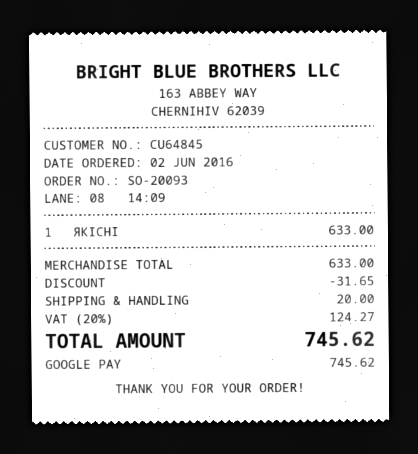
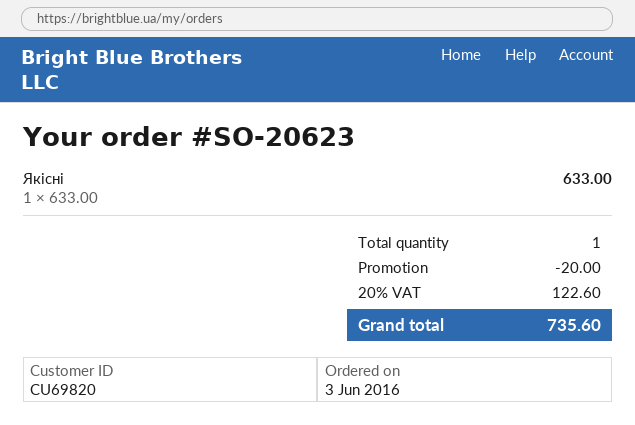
order number: SO-20093 -> SO-20623
order date: 2016-06-02 -> 2016-06-03
customer number: CU64845 -> CU69820
discount: 31.65 -> 20.00
shipping: 20.00 -> none
tax: 20% = 124.27 -> 20% = 122.60
total: 745.62 -> 735.60

